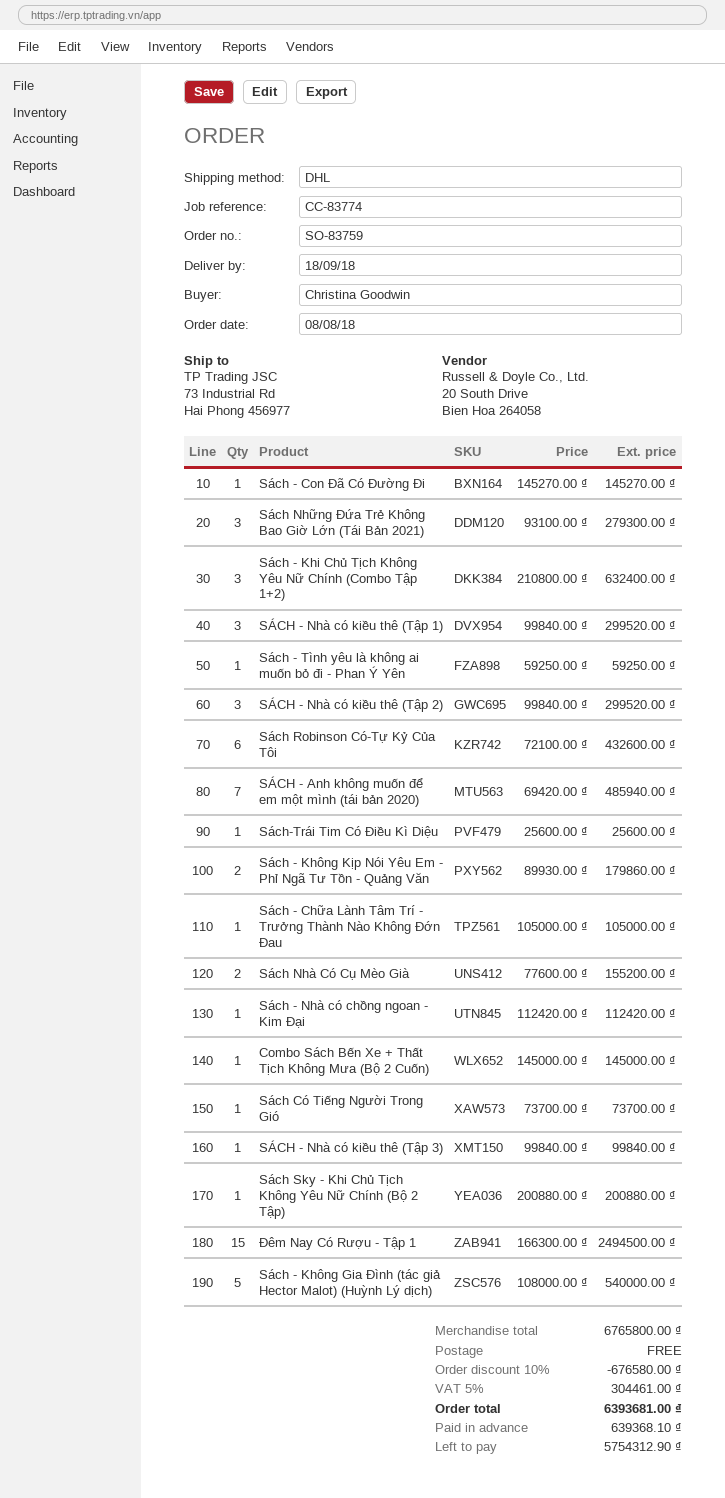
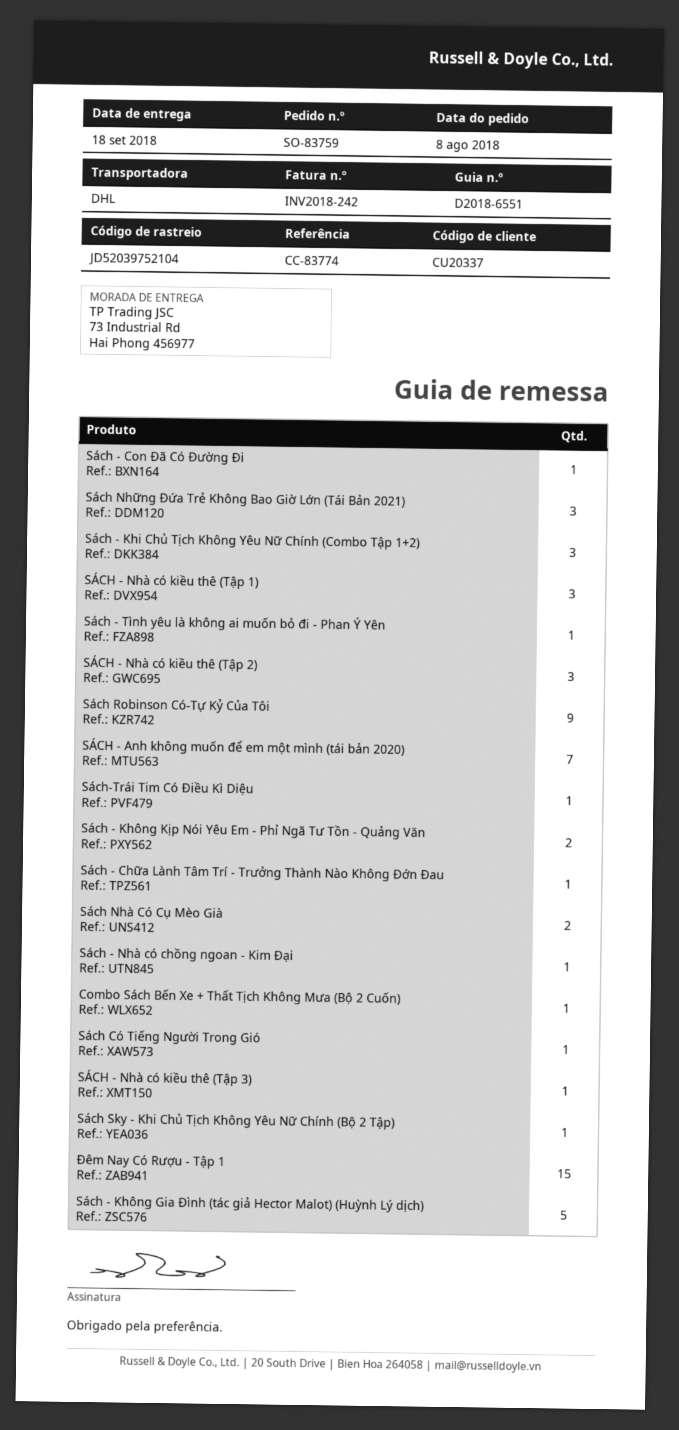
Sách Robinson Có-Tự Kỷ Của Tôi: 6 -> 9

